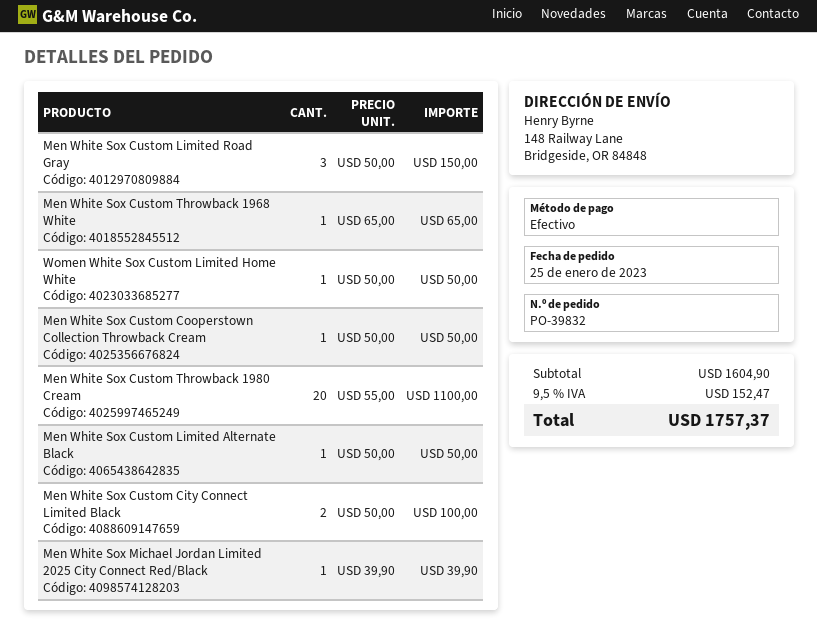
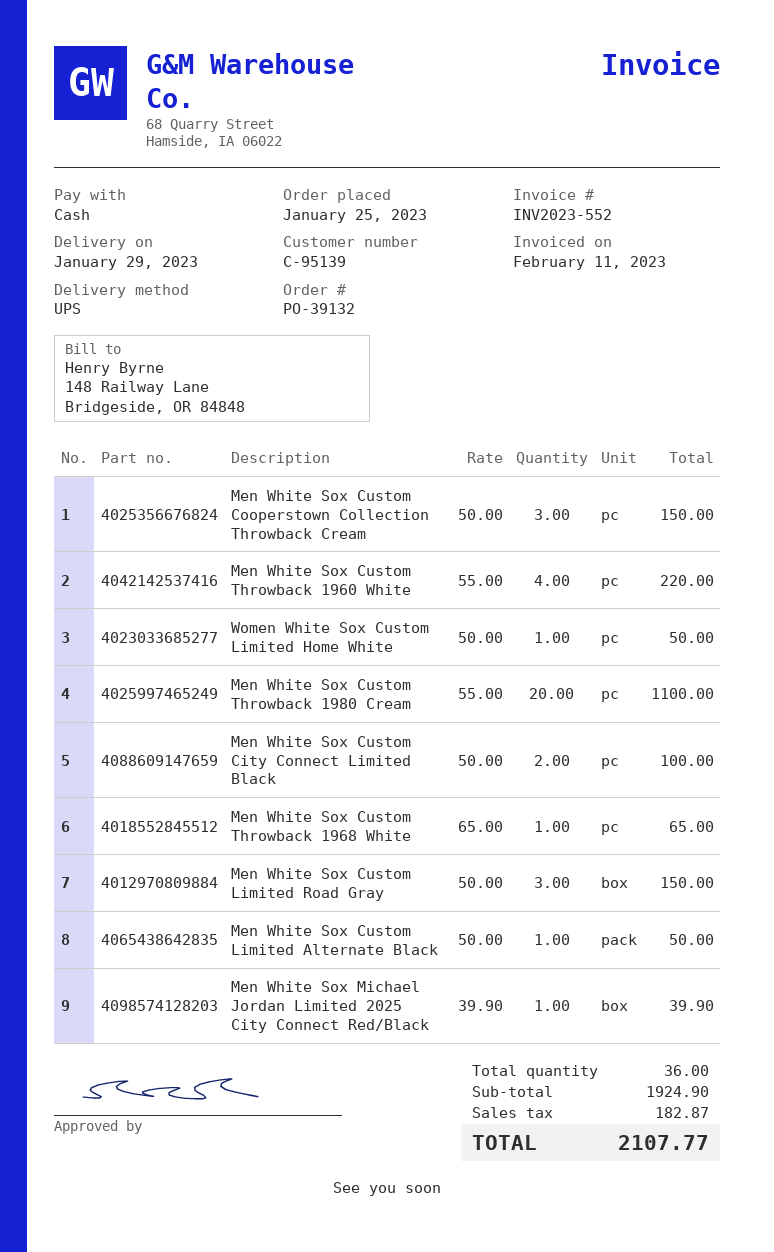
order number: PO-39832 -> PO-39132
Men White Sox Custom Cooperstown Collection Throwback Cream: 1 x 50.00 = 50.00 -> 3 x 50.00 = 150.00
Men White Sox Custom Throwback 1960 White: none -> 4 x 55.00 = 220.00
subtotal: 1604.90 -> 1924.90
tax: 152.47 -> 182.87
total: 1757.37 -> 2107.77

